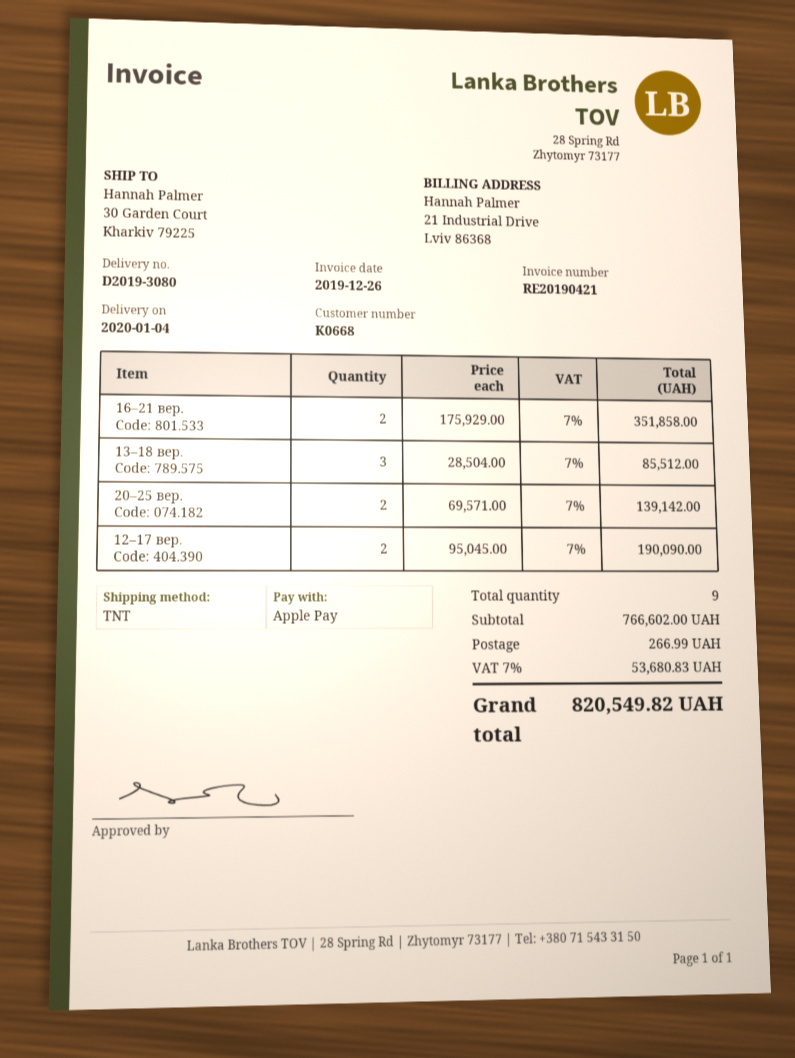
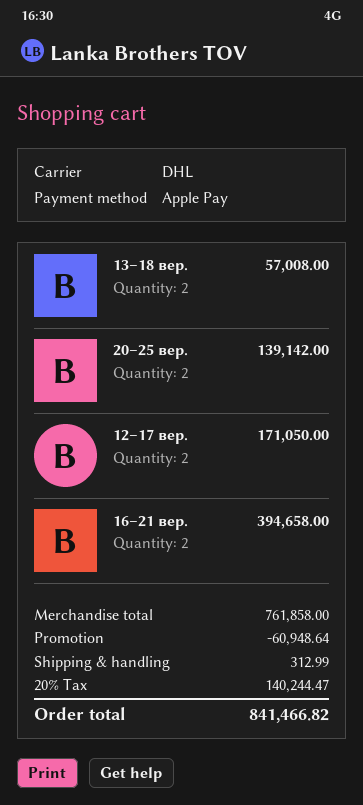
shipping method: TNT -> DHL
16–21 вер.: 2 for 351858.00 -> 2 for 394658.00
13–18 вер.: 3 for 85512.00 -> 2 for 57008.00
12–17 вер.: 2 for 190090.00 -> 2 for 171050.00
subtotal: 766602.00 -> 761858.00
discount: none -> 60948.64
shipping: 266.99 -> 312.99
tax: 7% = 53680.83 -> 20% = 140244.47
total: 820549.82 -> 841466.82

